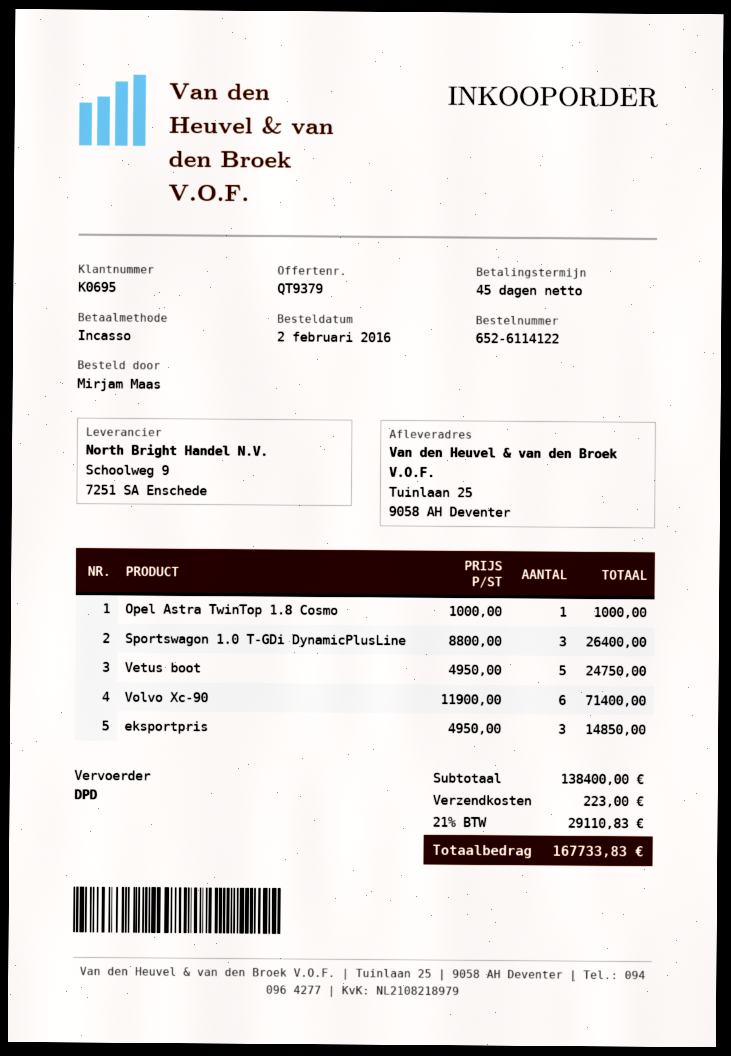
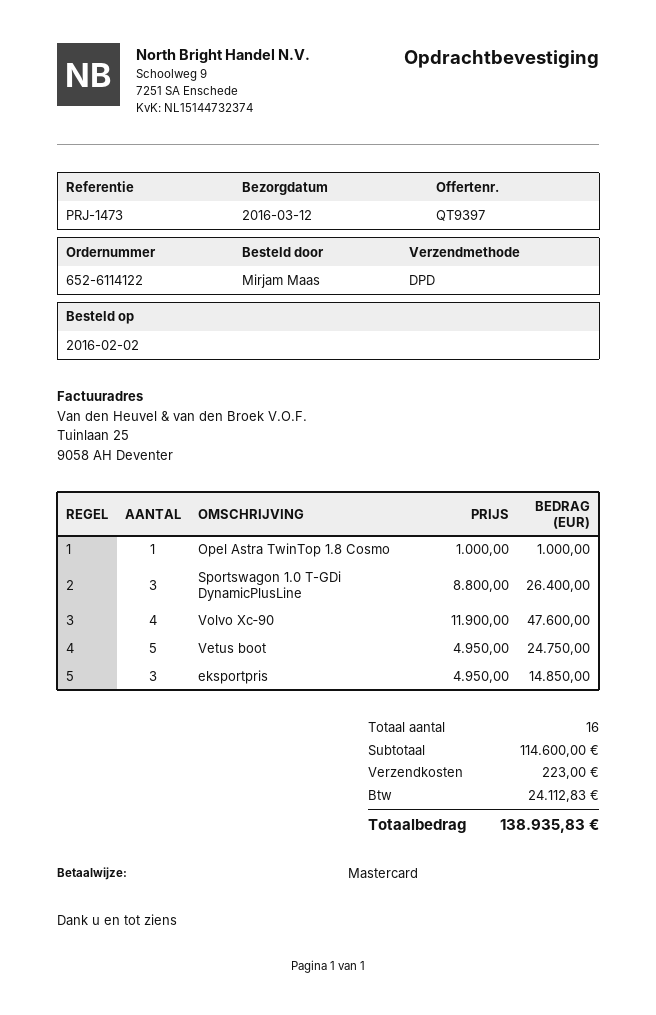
quote number: QT9379 -> QT9397
payment method: direct debit -> Mastercard
Volvo Xc‑90: 6 x 11900.00 = 71400.00 -> 4 x 11900.00 = 47600.00
subtotal: 138400.00 -> 114600.00
tax: 29110.83 -> 24112.83
total: 167733.83 -> 138935.83

